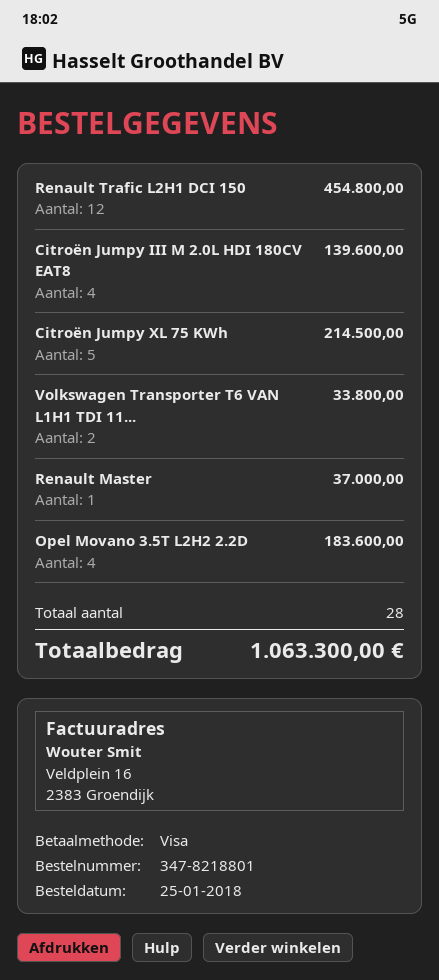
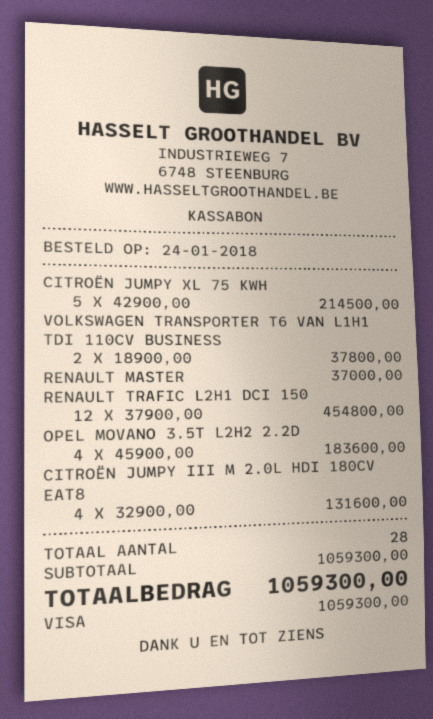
order date: 2018-01-25 -> 2018-01-24
Citroën Jumpy III M 2.0L HDI 180CV EAT8: 4 for 139600.00 -> 4 for 131600.00
Volkswagen Transporter T6 VAN L1H1 TDI 11...: 2 for 33800.00 -> 2 for 37800.00
total: 1063300.00 -> 1059300.00

